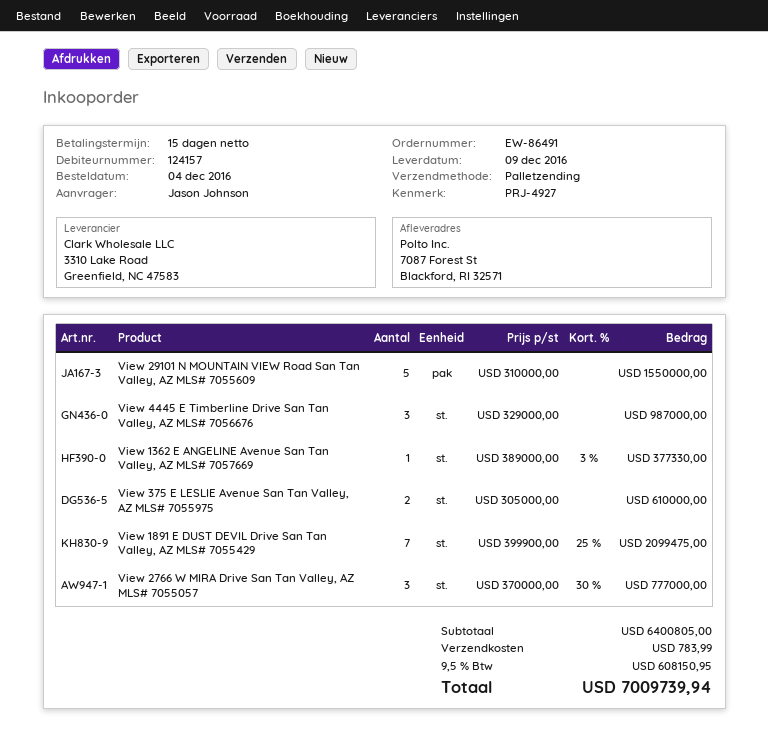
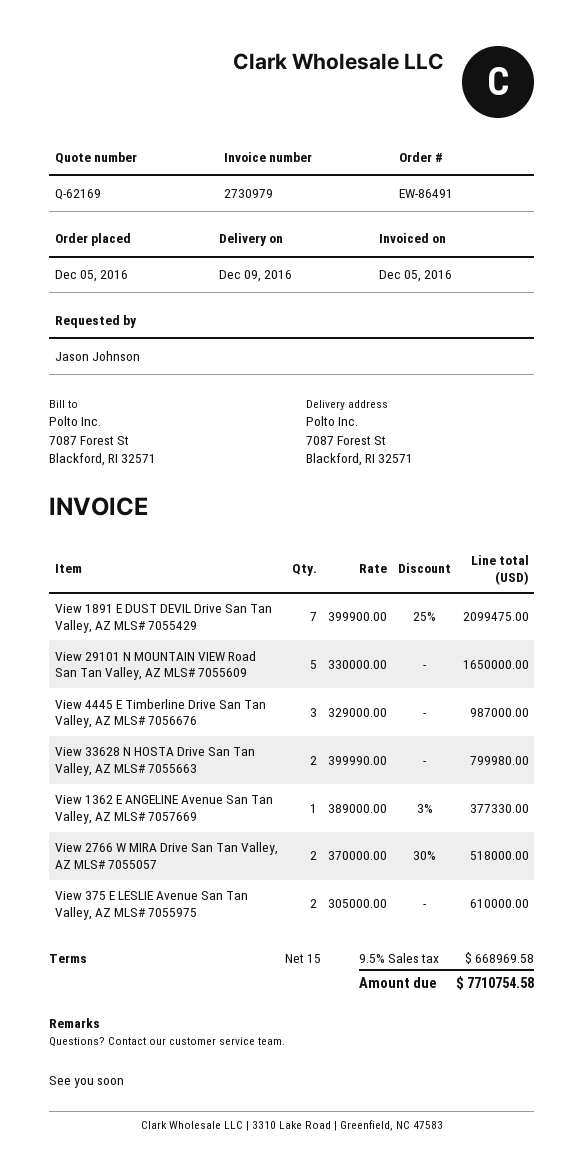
order date: 2016-12-04 -> 2016-12-05
View 29101 N MOUNTAIN VIEW Road San Tan Valley, AZ MLS# 7055609: 5 x 310000.00 = 1550000.00 -> 5 x 330000.00 = 1650000.00
View 2766 W MIRA Drive San Tan Valley, AZ MLS# 7055057: 3 x 370000.00 - 30% = 777000.00 -> 2 x 370000.00 - 30% = 518000.00
View 33628 N HOSTA Drive San Tan Valley, AZ MLS# 7055663: none -> 2 x 399990.00 = 799980.00
shipping: 783.99 -> none
tax: 9.5% = 608150.95 -> 9.5% = 668969.58
total: 7009739.94 -> 7710754.58

